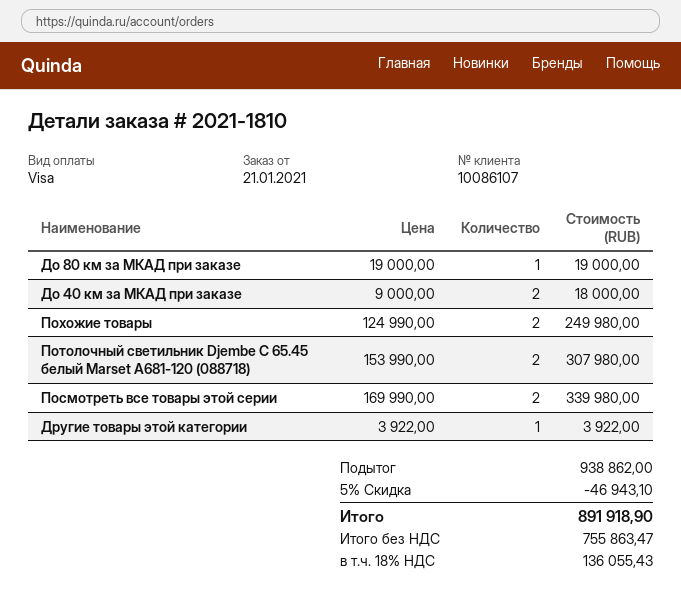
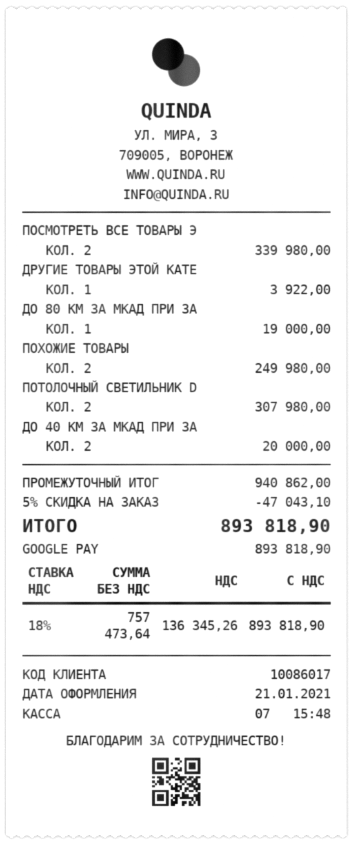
customer number: 10086107 -> 10086017
payment method: Visa -> Google Pay
До 40 км за МКАД при заказе: 2 for 18000.00 -> 2 for 20000.00
subtotal: 938862.00 -> 940862.00
discount: 5% = 46943.10 -> 5% = 47043.10
net: 755863.47 -> 757473.64
tax: 18% = 136055.43 -> 18% = 136345.26
total: 891918.90 -> 893818.90

